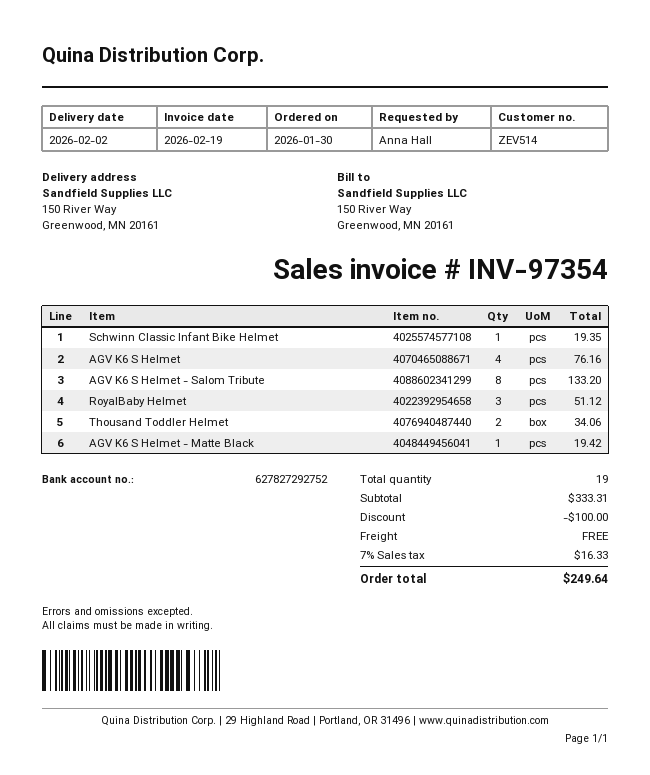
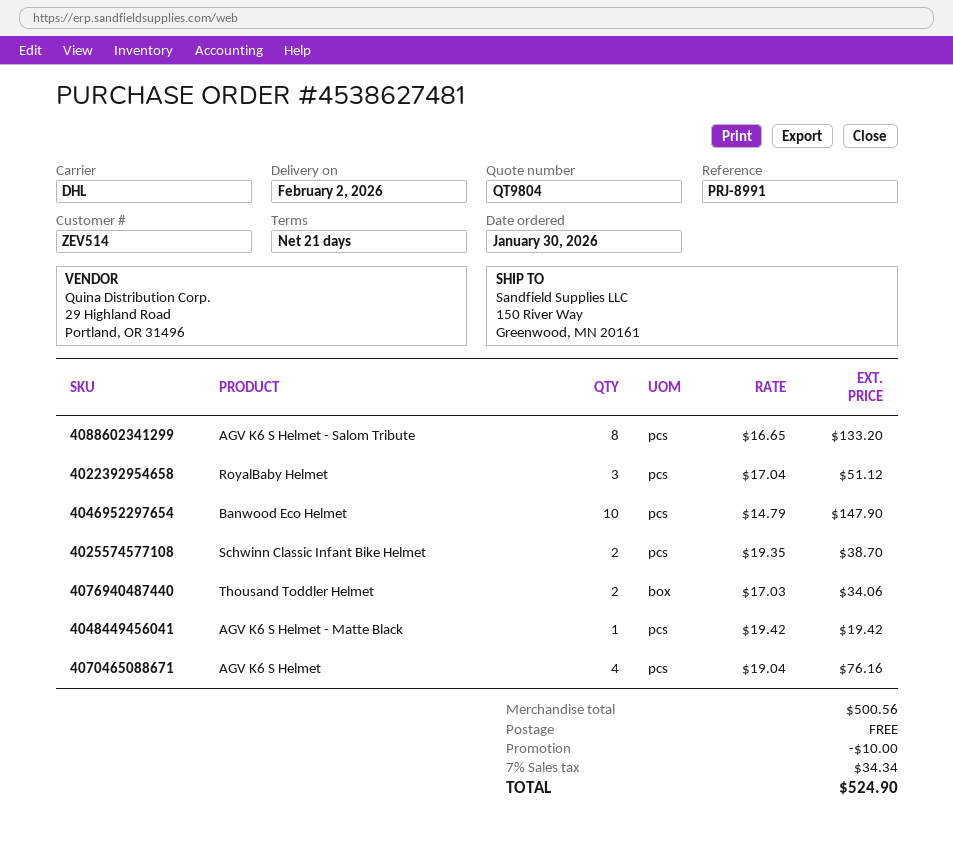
Schwinn Classic Infant Bike Helmet: 1 for 19.35 -> 2 for 38.70
Banwood Eco Helmet: none -> 10 for 147.90
subtotal: 333.31 -> 500.56
discount: 100.00 -> 10.00
tax: 7% = 16.33 -> 7% = 34.34
total: 249.64 -> 524.90

